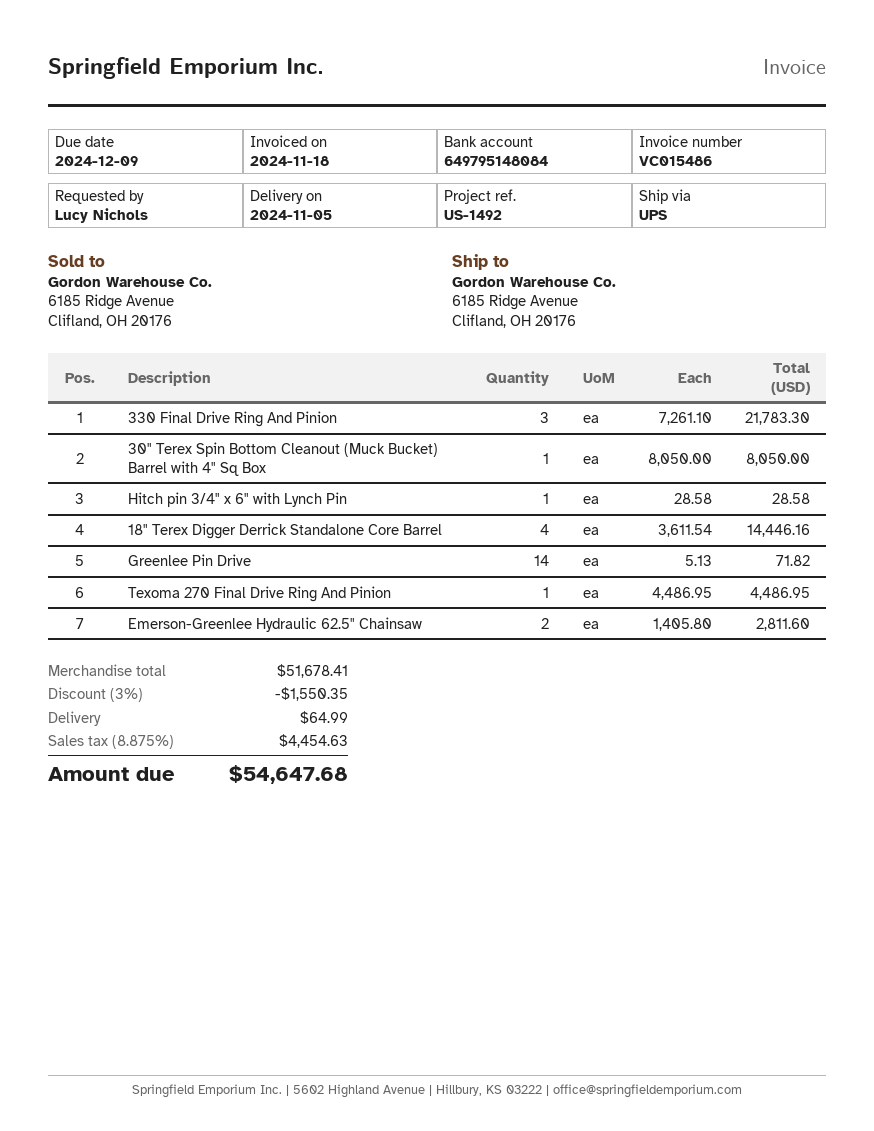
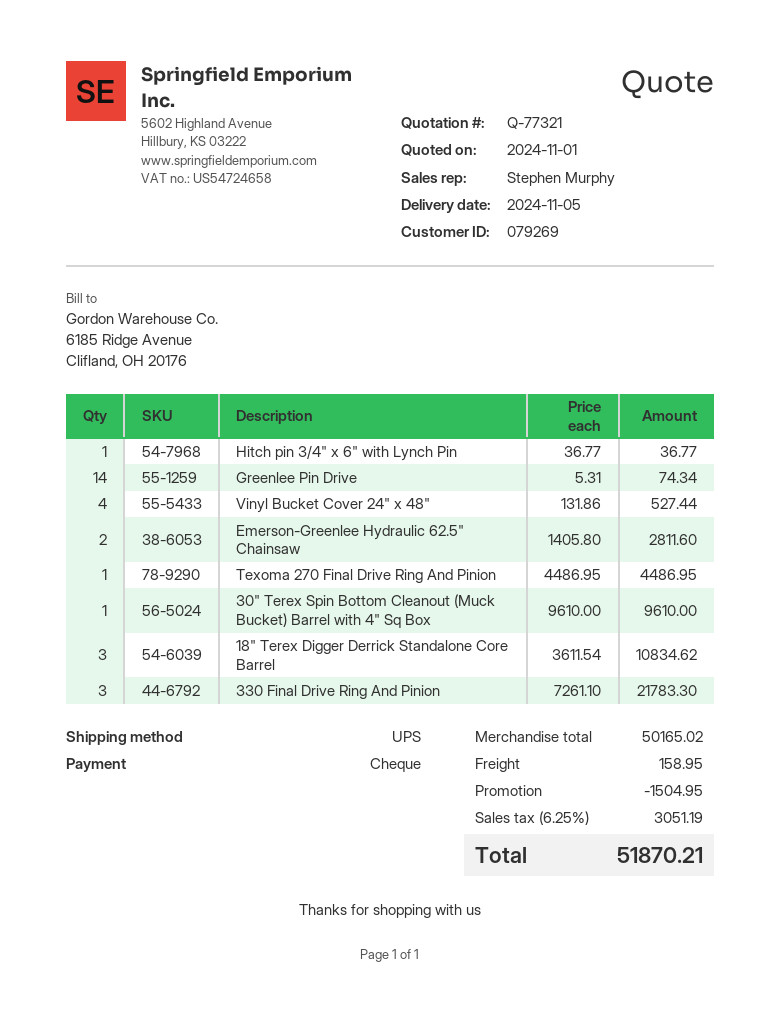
30" Terex Spin Bottom Cleanout (Muck Bucket) Barrel with 4" Sq Box: 1 x 8050.00 = 8050.00 -> 1 x 9610.00 = 9610.00
Hitch pin 3/4" x 6" with Lynch Pin: 1 x 28.58 = 28.58 -> 1 x 36.77 = 36.77
18" Terex Digger Derrick Standalone Core Barrel: 4 x 3611.54 = 14446.16 -> 3 x 3611.54 = 10834.62
Greenlee Pin Drive: 14 x 5.13 = 71.82 -> 14 x 5.31 = 74.34
Vinyl Bucket Cover 24" x 48": none -> 4 x 131.86 = 527.44
subtotal: 51678.41 -> 50165.02
discount: 1550.35 -> 1504.95
shipping: 64.99 -> 158.95
tax: 8.875% = 4454.63 -> 6.25% = 3051.19
total: 54647.68 -> 51870.21

